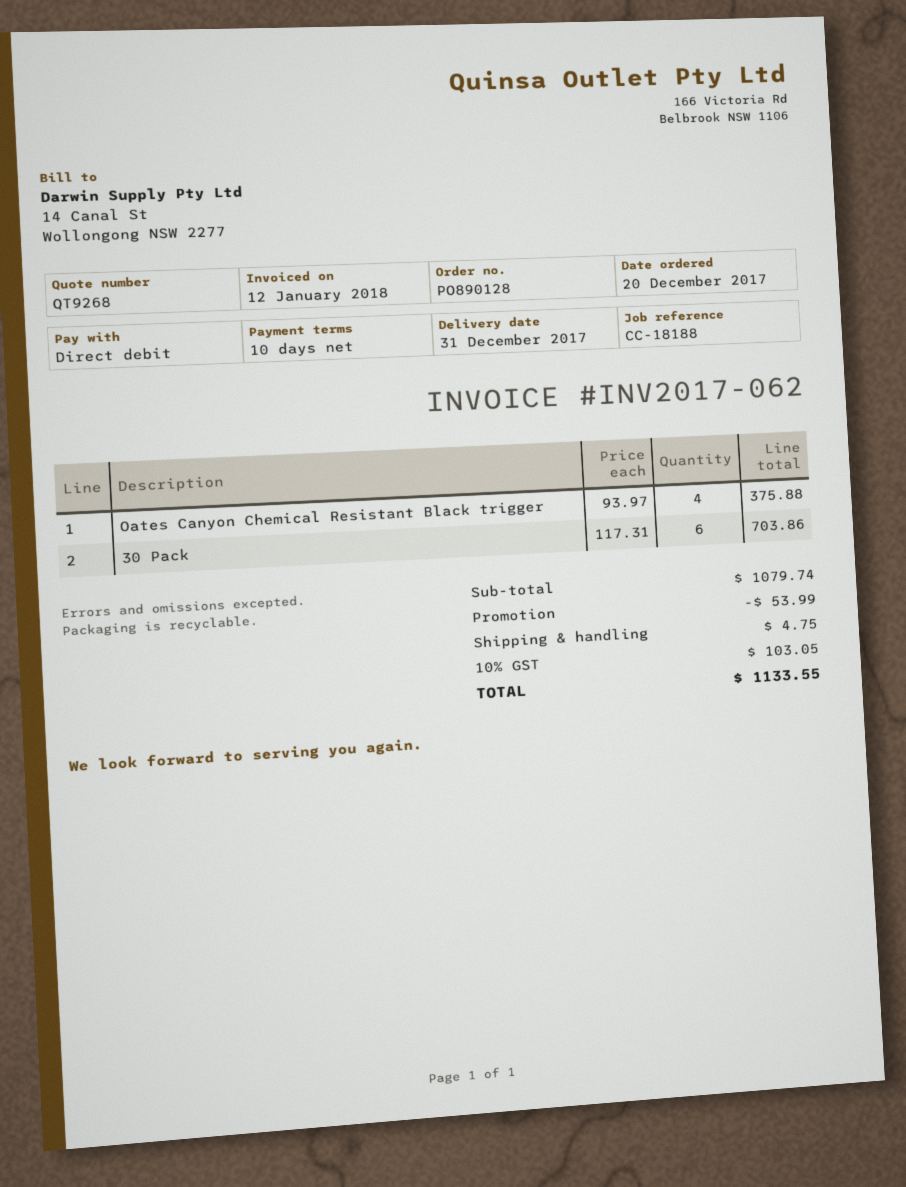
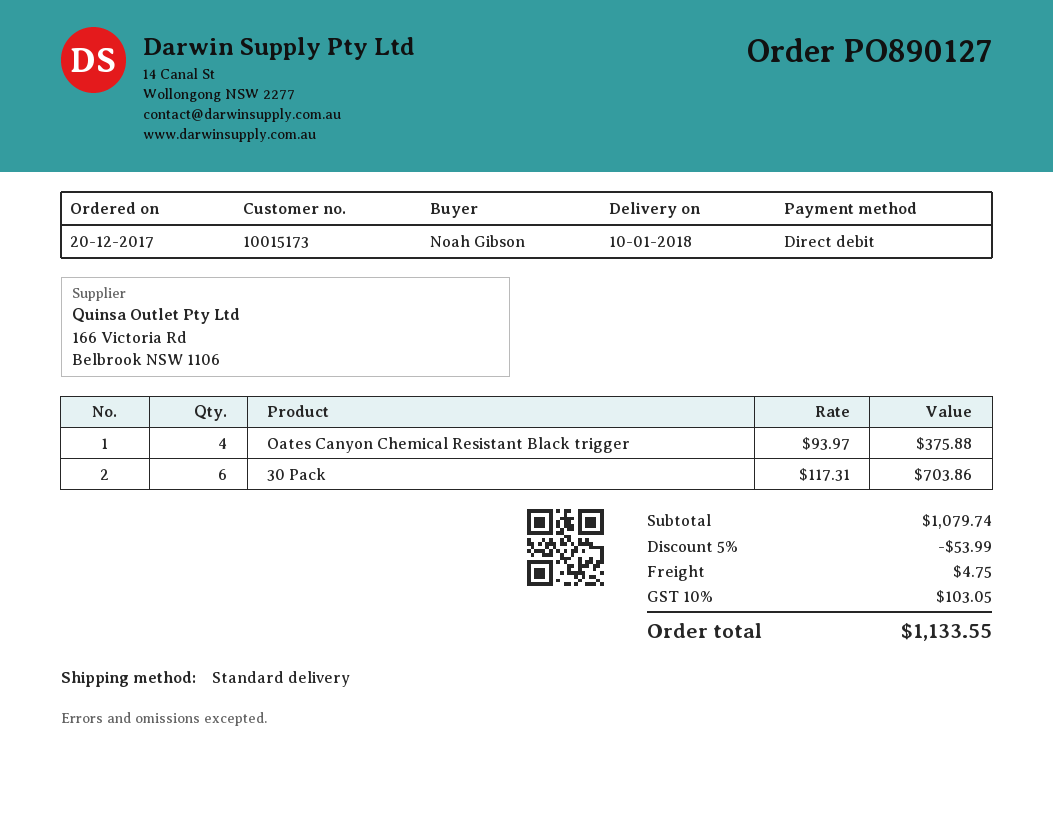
order number: PO890128 -> PO890127
delivery date: 2017-12-31 -> 2018-01-10

